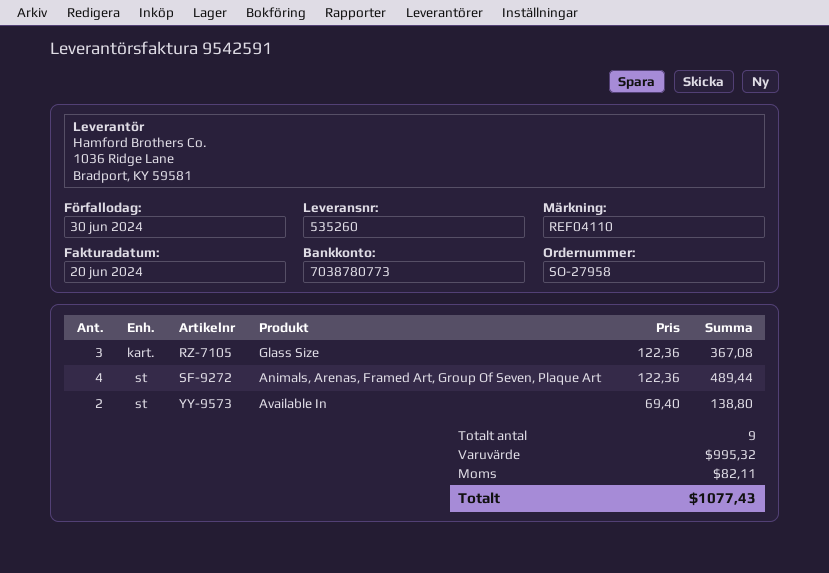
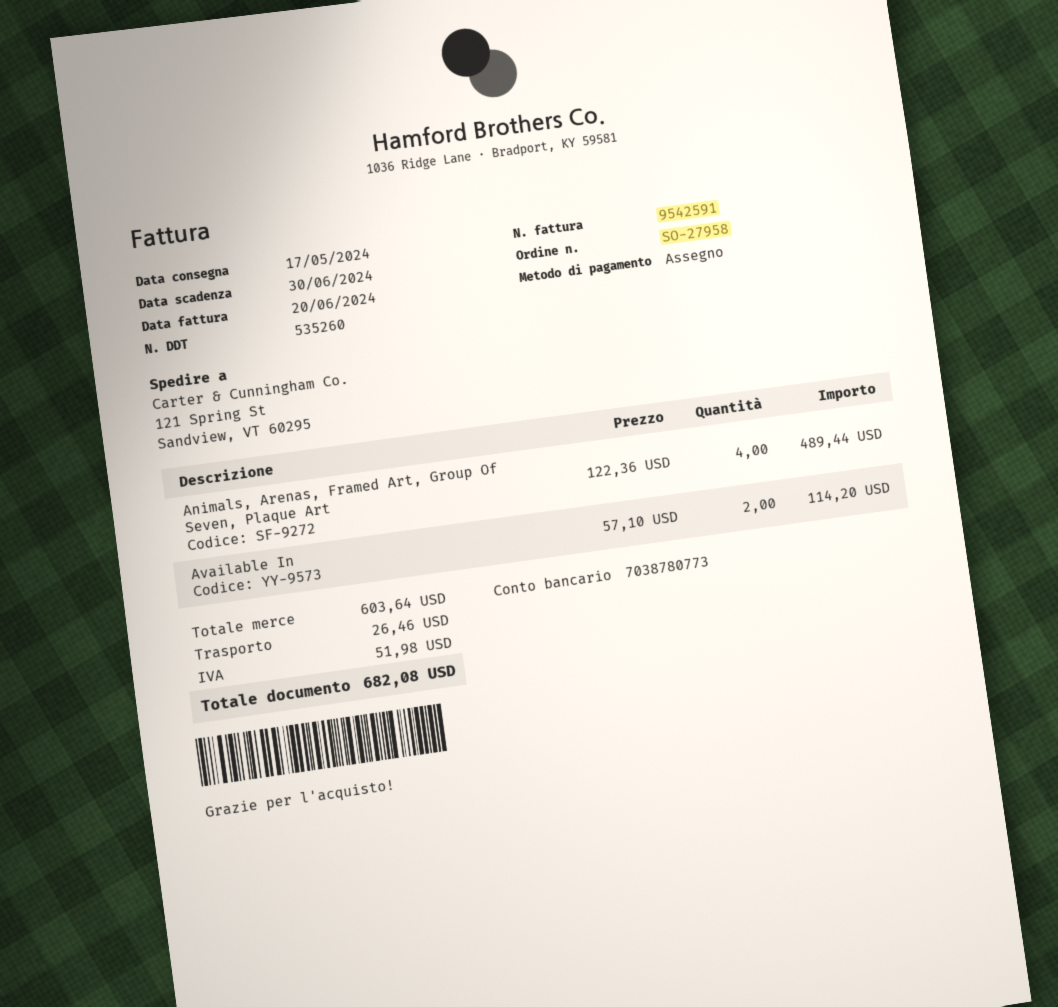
Glass Size: 3 x 122.36 = 367.08 -> none
Available In: 2 x 69.40 = 138.80 -> 2 x 57.10 = 114.20
subtotal: 995.32 -> 603.64
shipping: none -> 26.46
tax: 82.11 -> 51.98
total: 1077.43 -> 682.08

